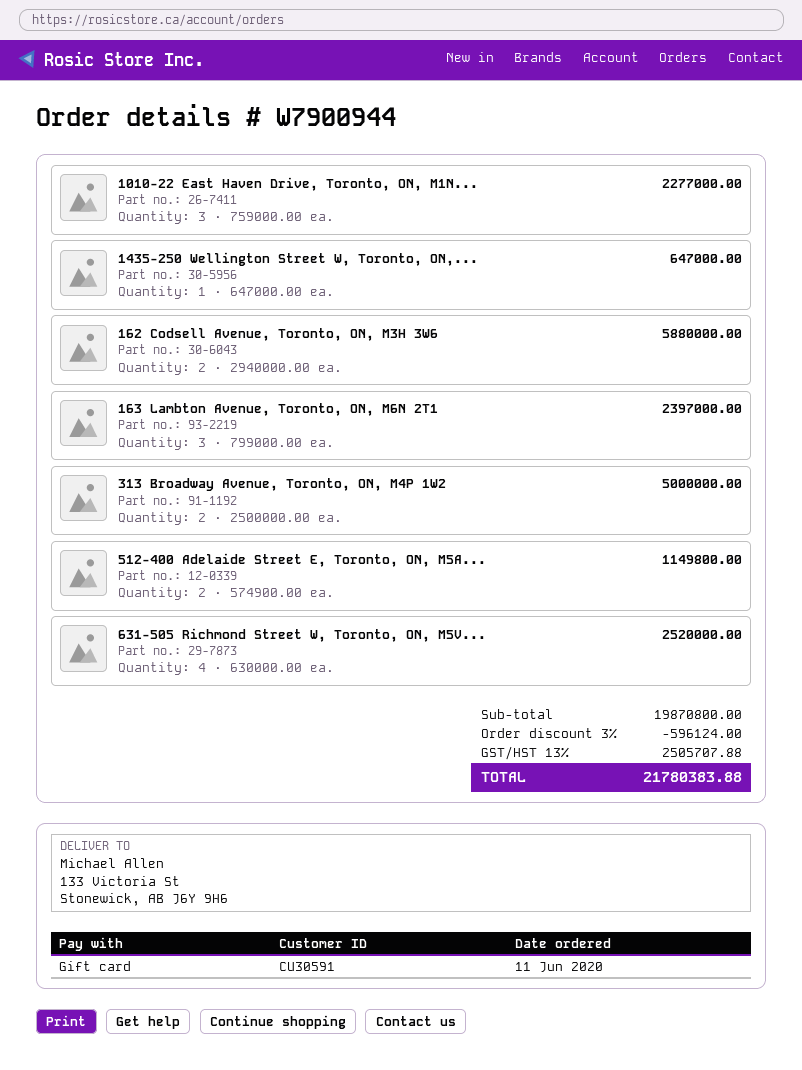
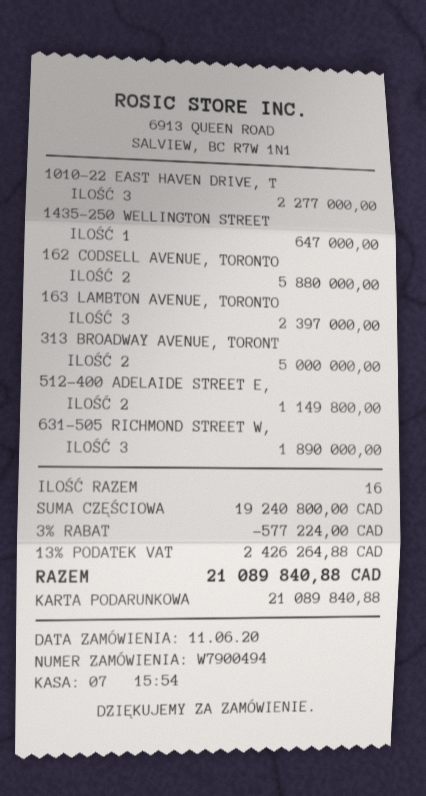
order number: W7900944 -> W7900494
631-505 Richmond Street W, Toronto, ON, M5V...: 4 for 2520000.00 -> 3 for 1890000.00
subtotal: 19870800.00 -> 19240800.00
discount: 3% = 596124.00 -> 3% = 577224.00
tax: 13% = 2505707.88 -> 13% = 2426264.88
total: 21780383.88 -> 21089840.88

